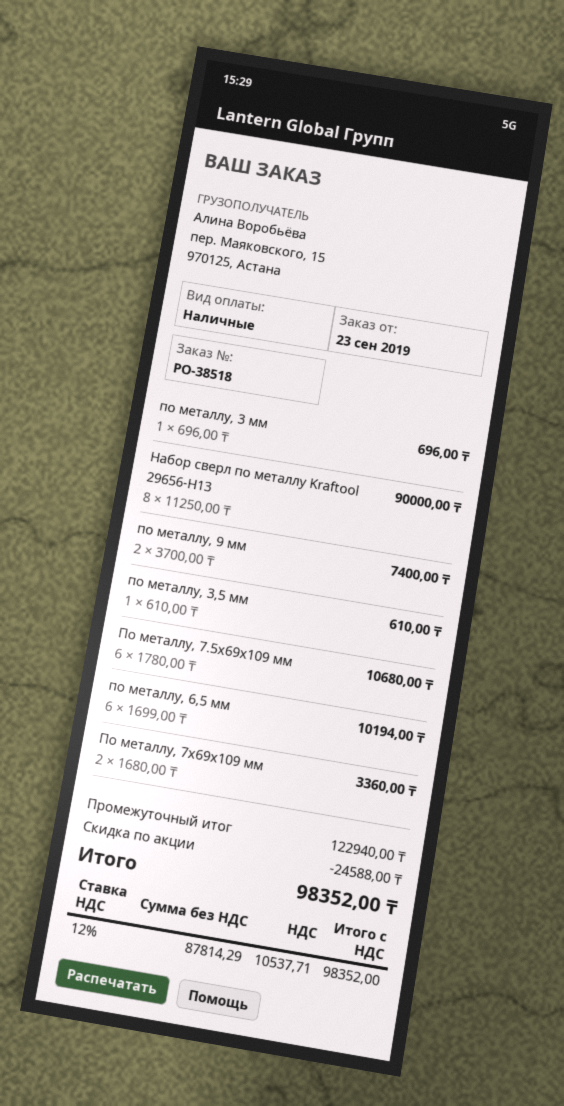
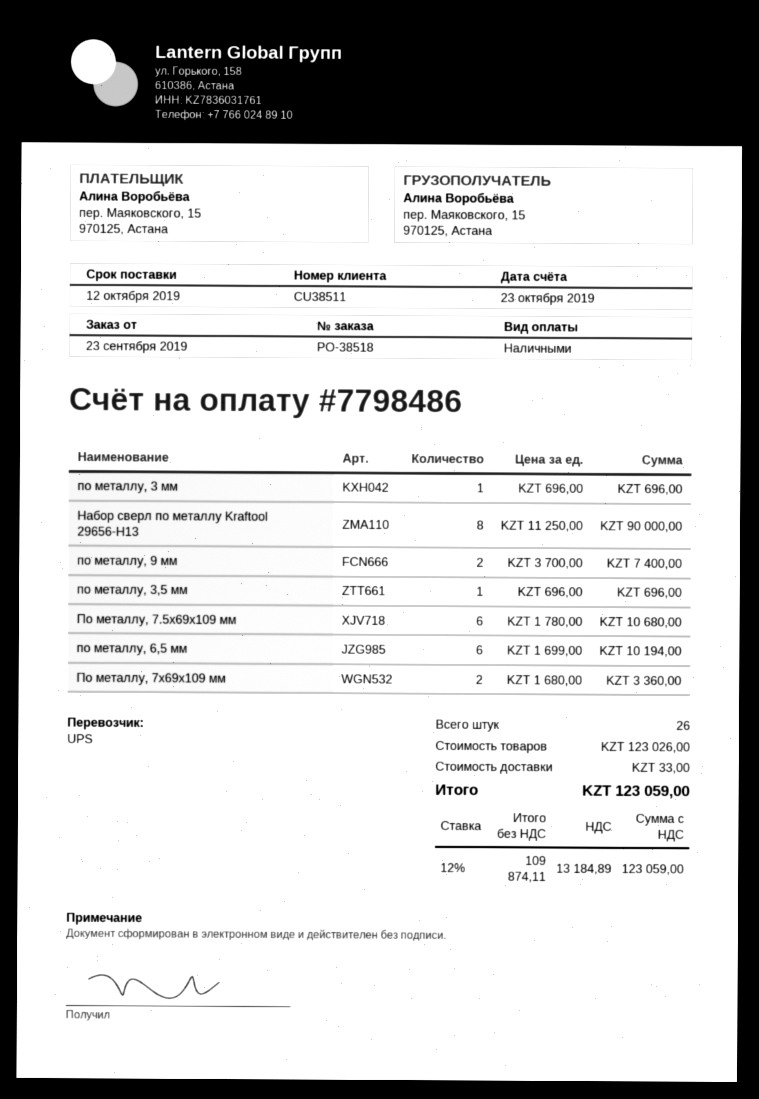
по металлу, 3,5 мм: 1 x 610.00 = 610.00 -> 1 x 696.00 = 696.00
subtotal: 122940.00 -> 123026.00
discount: 24588.00 -> none
shipping: none -> 33.00
net: 87814.29 -> 109874.11
tax: 12% = 10537.71 -> 12% = 13184.89
total: 98352.00 -> 123059.00

